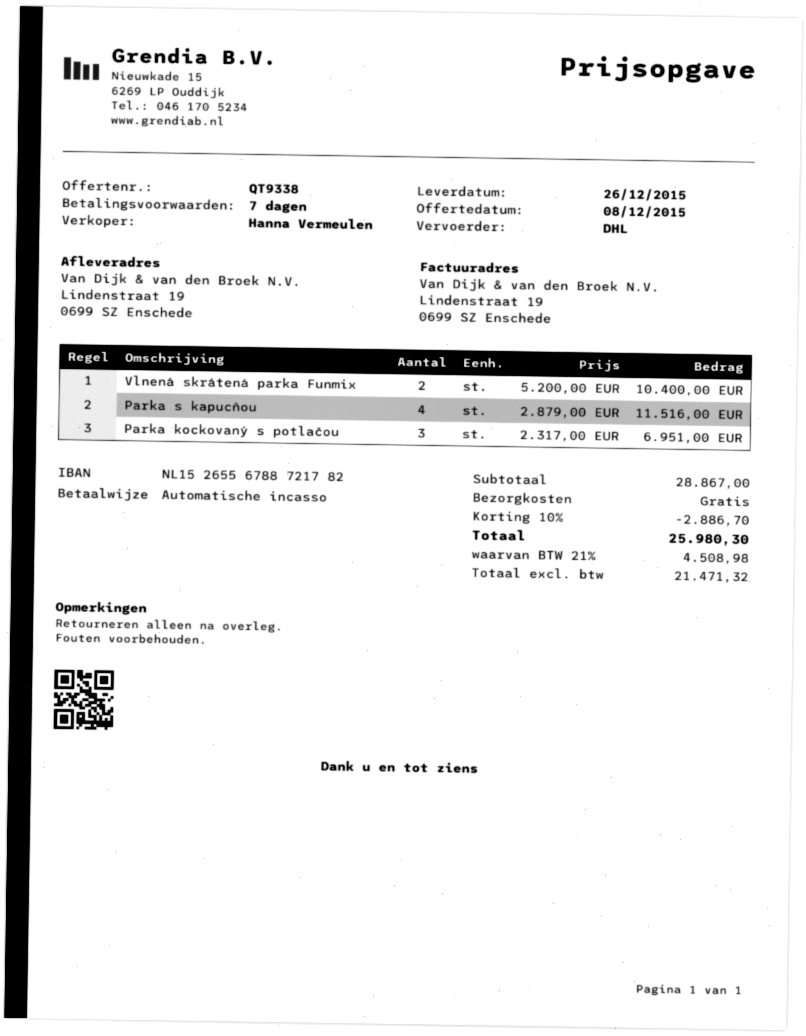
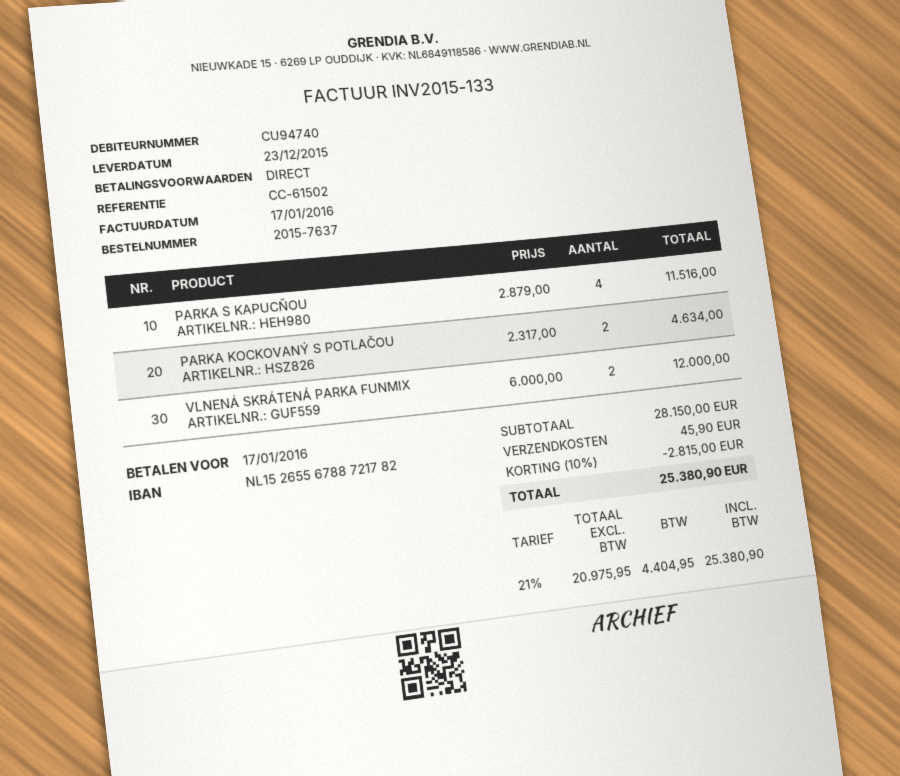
delivery date: 2015-12-26 -> 2015-12-23
payment terms: 7 days -> on receipt
Vlnená skrátená parka Funmix: 2 x 5200.00 = 10400.00 -> 2 x 6000.00 = 12000.00
Parka kockovaný s potlačou: 3 x 2317.00 = 6951.00 -> 2 x 2317.00 = 4634.00
subtotal: 28867.00 -> 28150.00
discount: 10% = 2886.70 -> 10% = 2815.00
shipping: 0.00 -> 45.90
net: 21471.32 -> 20975.95
tax: 21% = 4508.98 -> 21% = 4404.95
total: 25980.30 -> 25380.90

